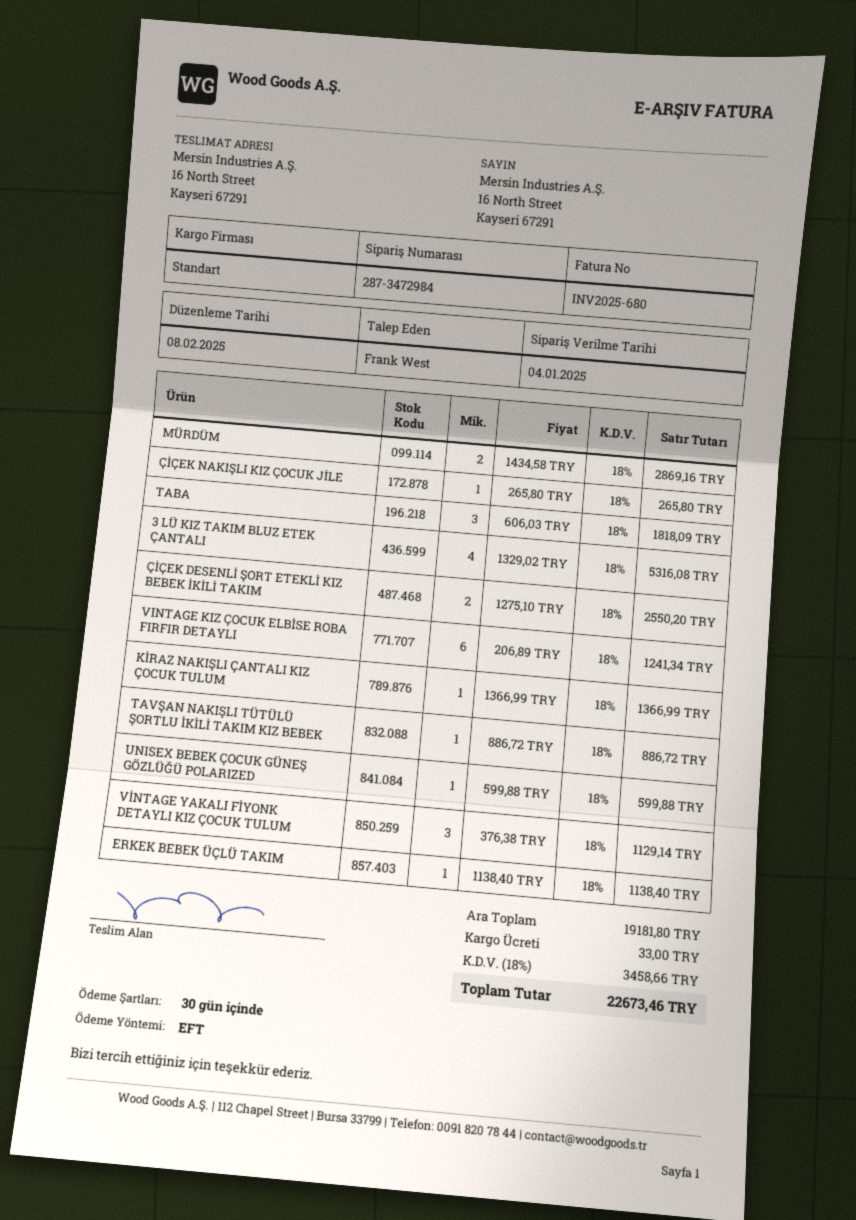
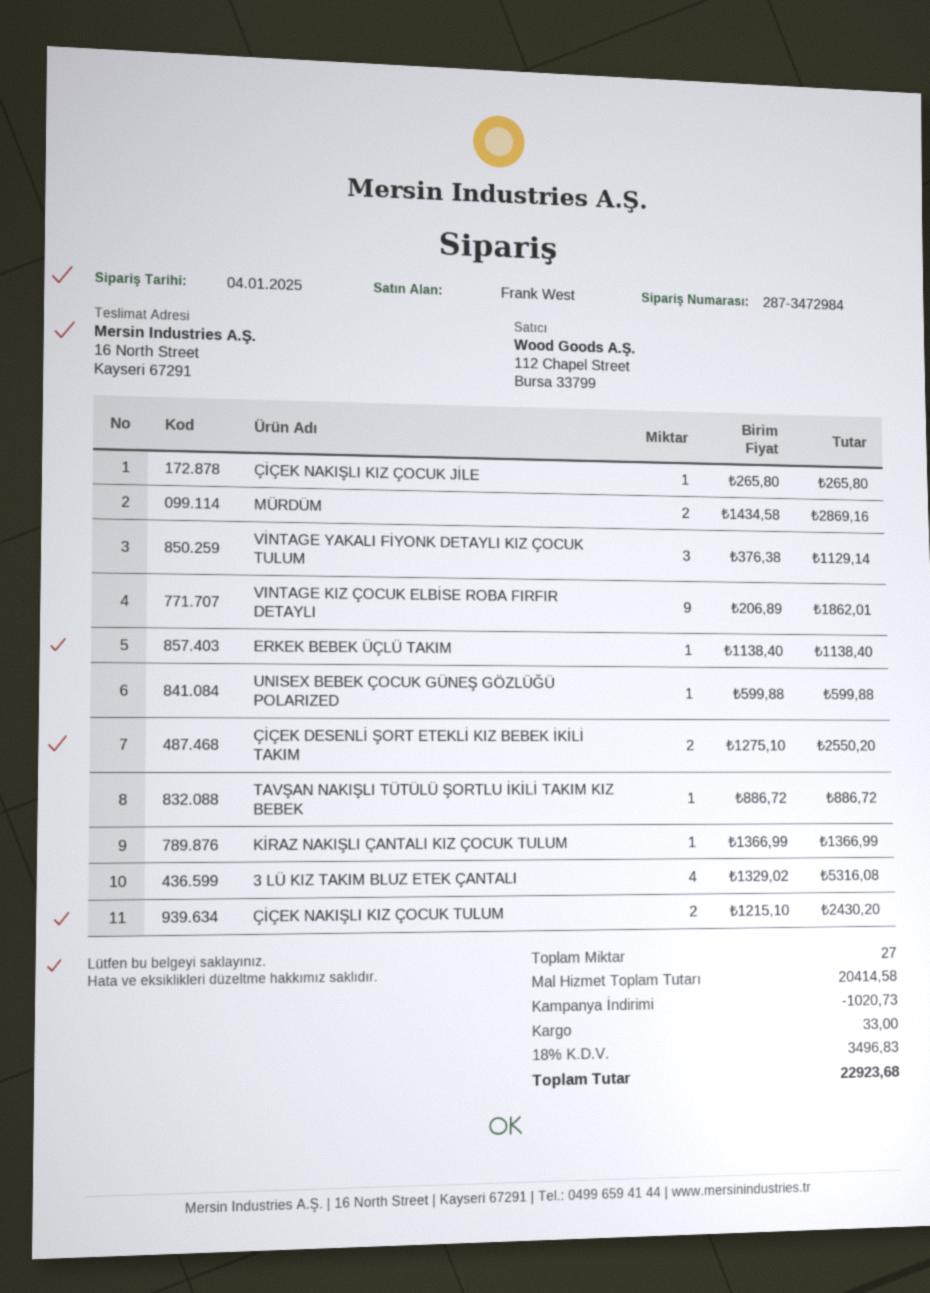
TABA: 3 x 606.03 = 1818.09 -> none
VINTAGE KIZ ÇOCUK ELBİSE ROBA FIRFIR DETAYLI: 6 x 206.89 = 1241.34 -> 9 x 206.89 = 1862.01
ÇİÇEK NAKIŞLI KIZ ÇOCUK TULUM: none -> 2 x 1215.10 = 2430.20
subtotal: 19181.80 -> 20414.58
discount: none -> 1020.73
tax: 18% = 3458.66 -> 18% = 3496.83
total: 22673.46 -> 22923.68

